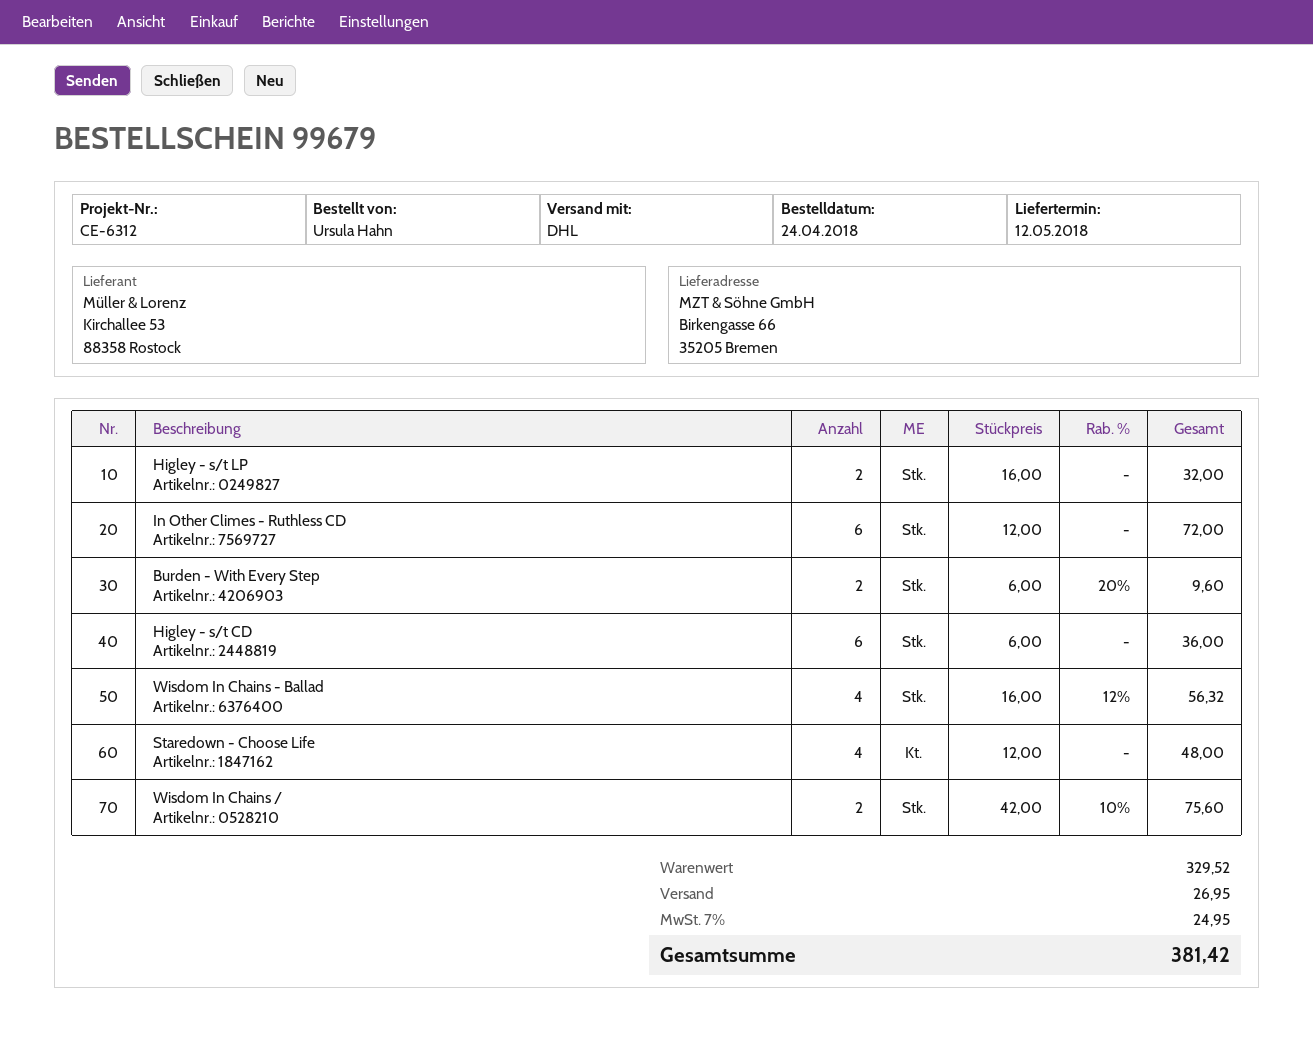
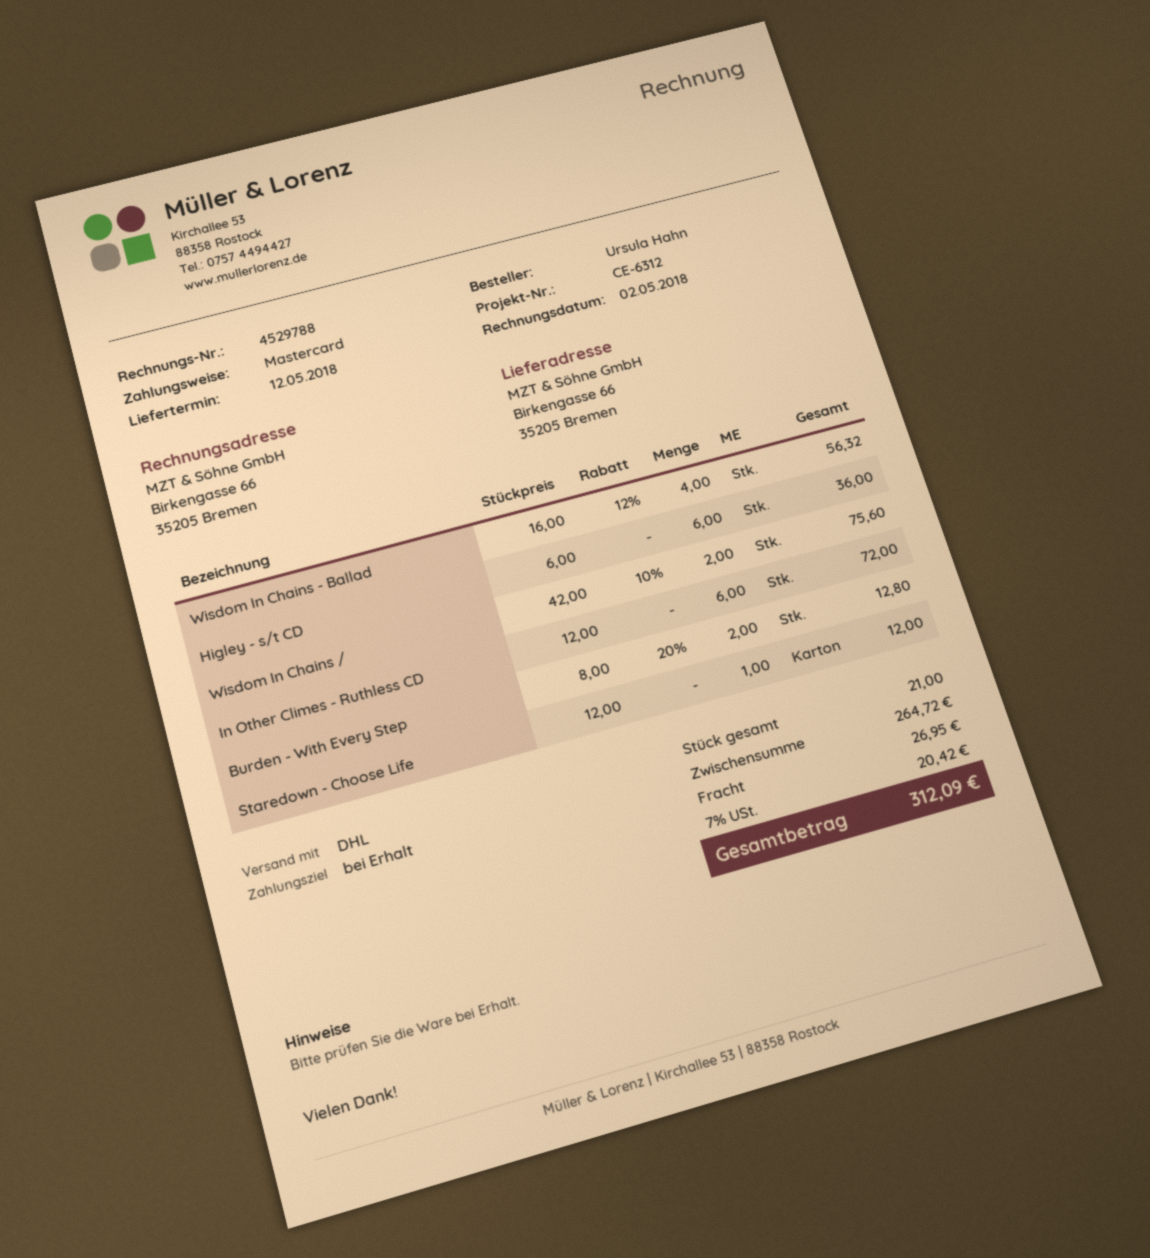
Higley - s/t LP: 2 x 16.00 = 32.00 -> none
Burden - With Every Step: 2 x 6.00 - 20% = 9.60 -> 2 x 8.00 - 20% = 12.80
Staredown - Choose Life: 4 x 12.00 = 48.00 -> 1 x 12.00 = 12.00
subtotal: 329.52 -> 264.72
tax: 7% = 24.95 -> 7% = 20.42
total: 381.42 -> 312.09

